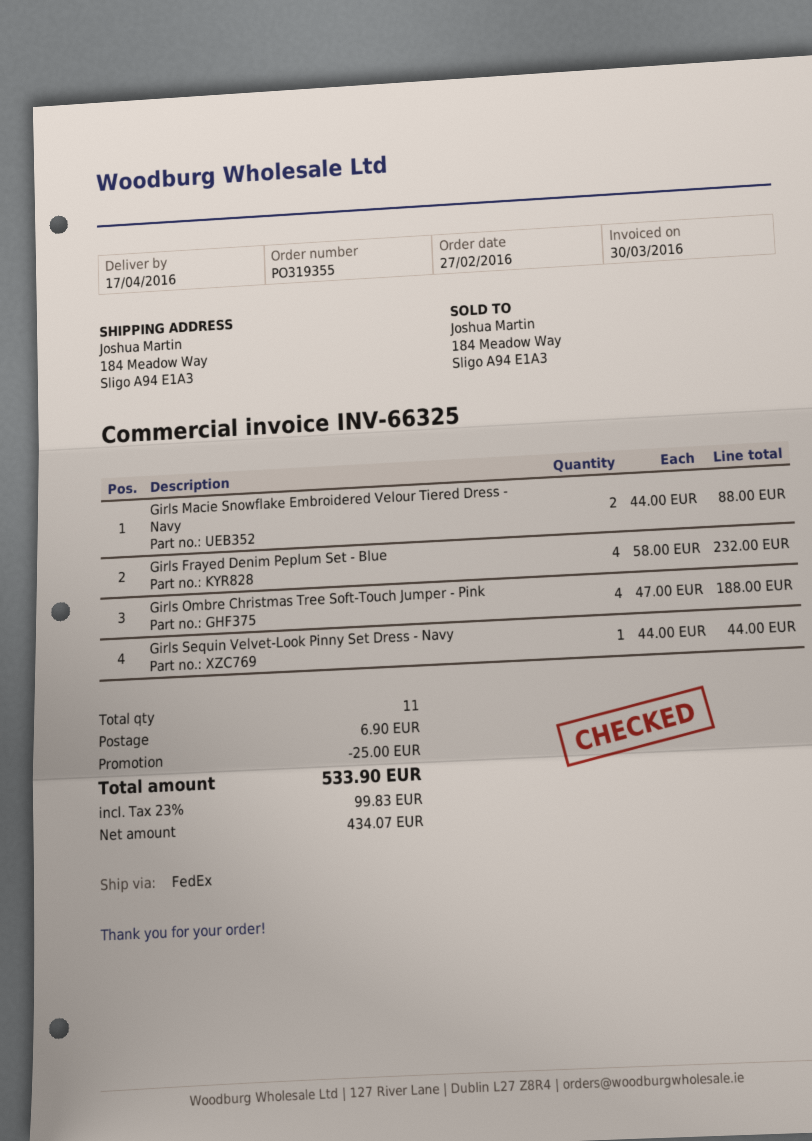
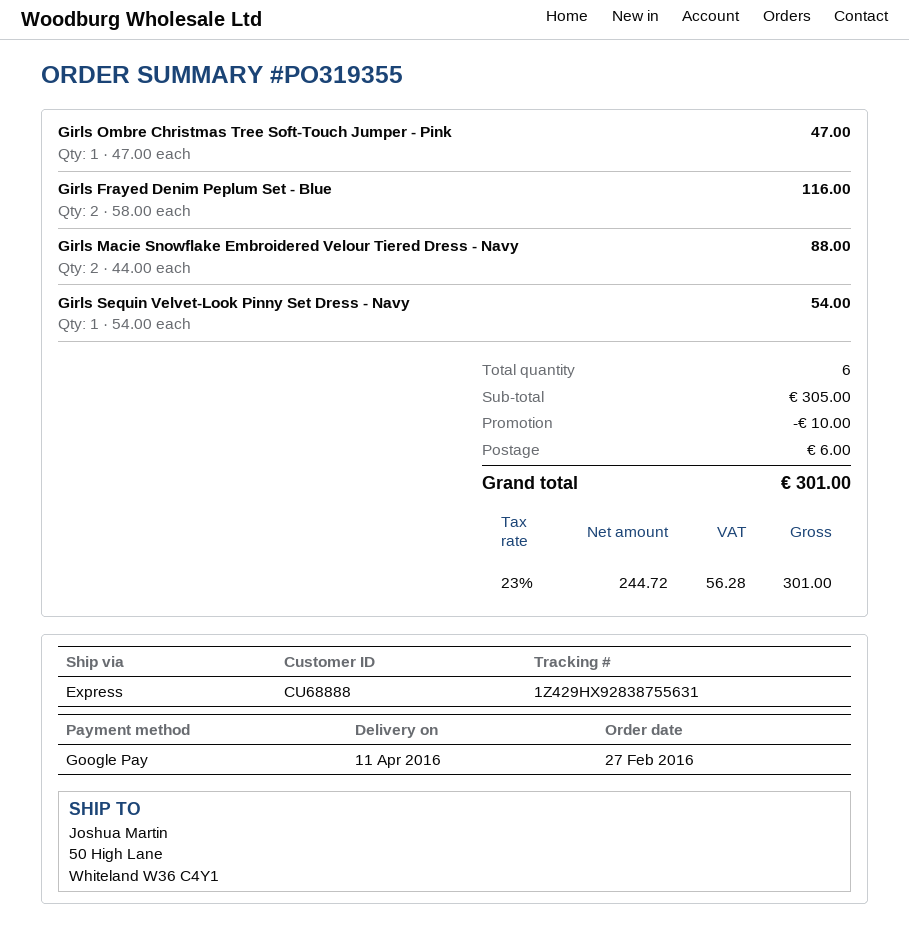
delivery date: 2016-04-17 -> 2016-04-11
shipping method: FedEx -> express
ship to: 184 Meadow Way, Sligo A94 E1A3 -> 50 High Lane, Whiteland W36 C4Y1
Girls Frayed Denim Peplum Set - Blue: 4 x 58.00 = 232.00 -> 2 x 58.00 = 116.00
Girls Ombre Christmas Tree Soft-Touch Jumper - Pink: 4 x 47.00 = 188.00 -> 1 x 47.00 = 47.00
Girls Sequin Velvet-Look Pinny Set Dress - Navy: 1 x 44.00 = 44.00 -> 1 x 54.00 = 54.00
total quantity: 11 -> 6
discount: 25.00 -> 10.00
shipping: 6.90 -> 6.00
net: 434.07 -> 244.72
tax: 23% = 99.83 -> 23% = 56.28
total: 533.90 -> 301.00

